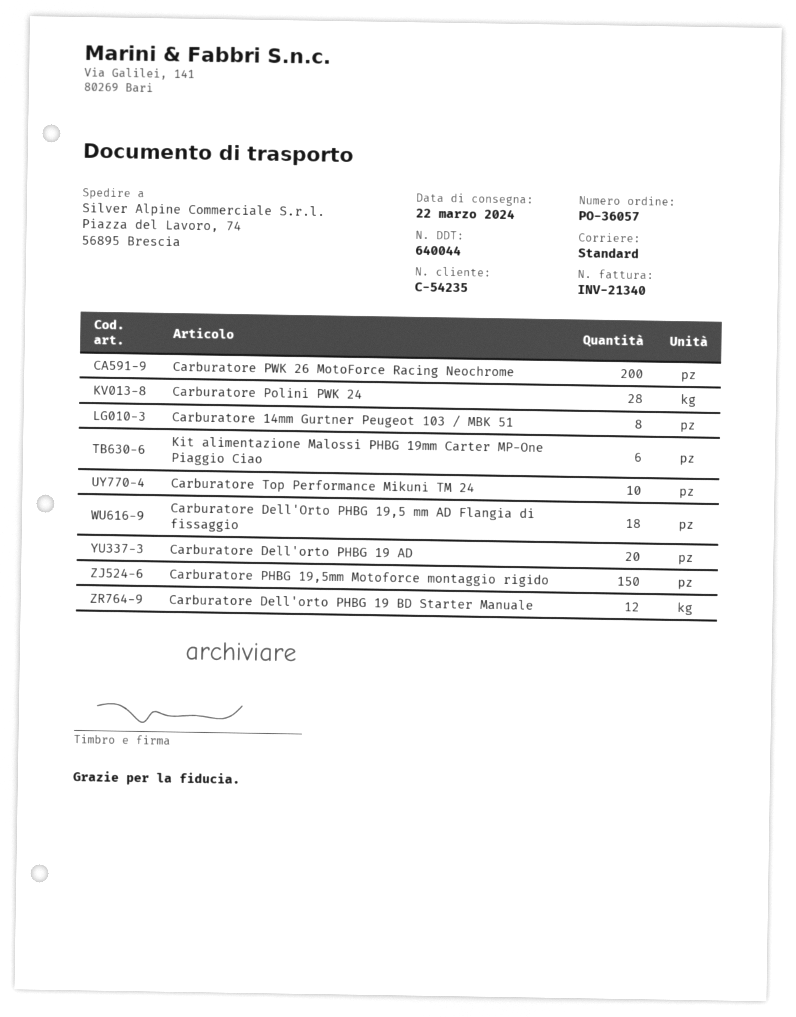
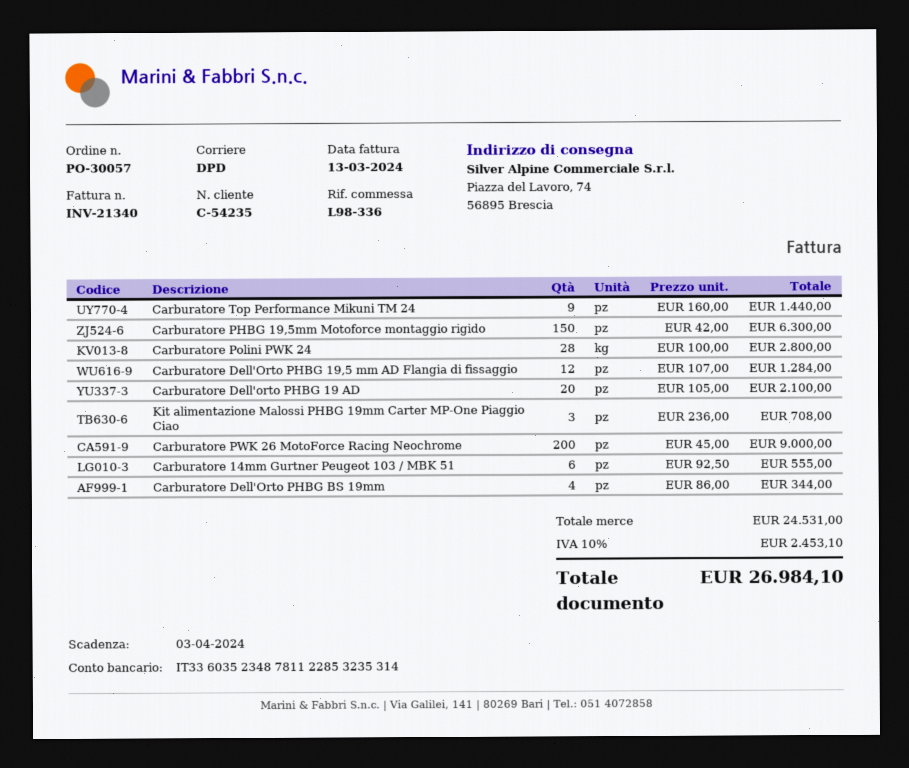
order number: PO-36057 -> PO-30057
shipping method: standard -> DPD
Carburatore 14mm Gurtner Peugeot 103 / MBK 51: 8 -> 6
Kit alimentazione Malossi PHBG 19mm Carter MP-One Piaggio Ciao: 6 -> 3
Carburatore Top Performance Mikuni TM 24: 10 -> 9
Carburatore Dell'Orto PHBG 19,5 mm AD Flangia di fissaggio: 18 -> 12
Carburatore Dell'orto PHBG 19 BD Starter Manuale: 12 -> none
Carburatore Dell'Orto PHBG BS 19mm: none -> 4

